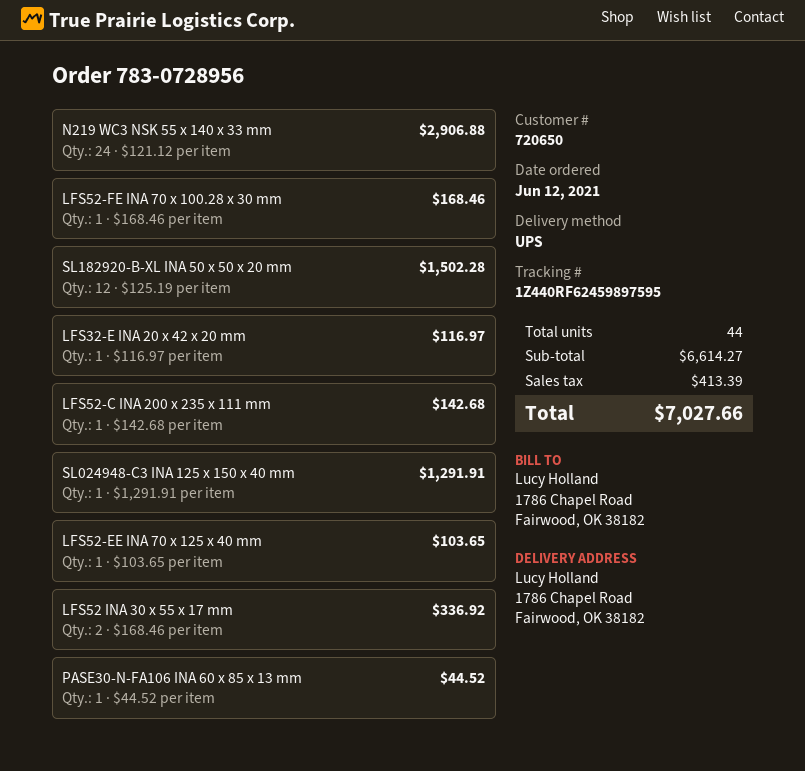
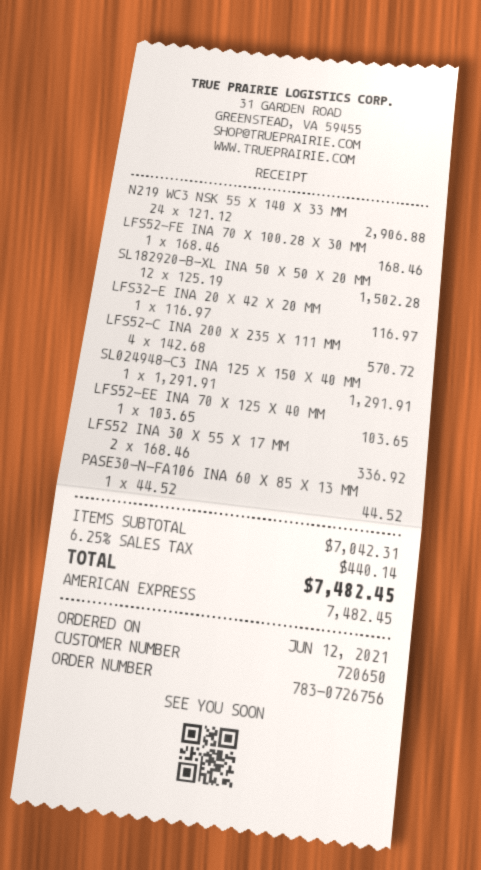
order number: 783-0728956 -> 783-0726756
LFS52-C INA 200 x 235 x 111 mm: 1 x 142.68 = 142.68 -> 4 x 142.68 = 570.72
subtotal: 6614.27 -> 7042.31
tax: 413.39 -> 440.14
total: 7027.66 -> 7482.45

